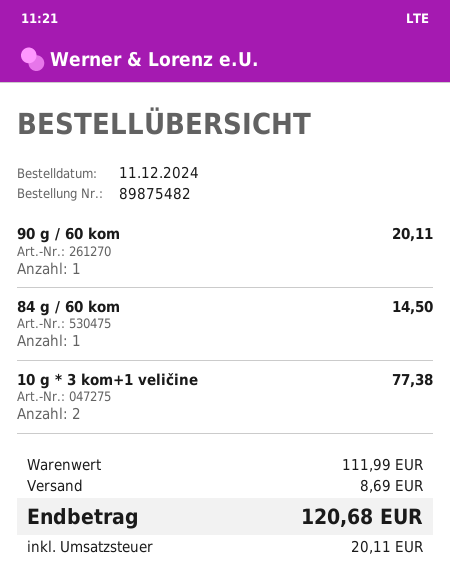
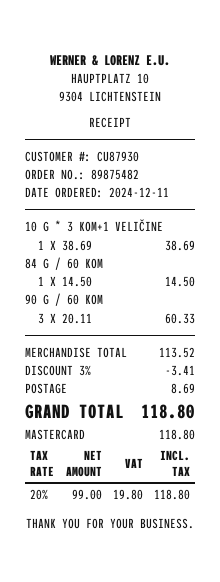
90 g / 60 kom: 1 for 20.11 -> 3 for 60.33
10 g * 3 kom+1 veličine: 2 for 77.38 -> 1 for 38.69
subtotal: 111.99 -> 113.52
discount: none -> 3% = 3.41
tax: 20.11 -> 19.80
total: 120.68 -> 118.80

